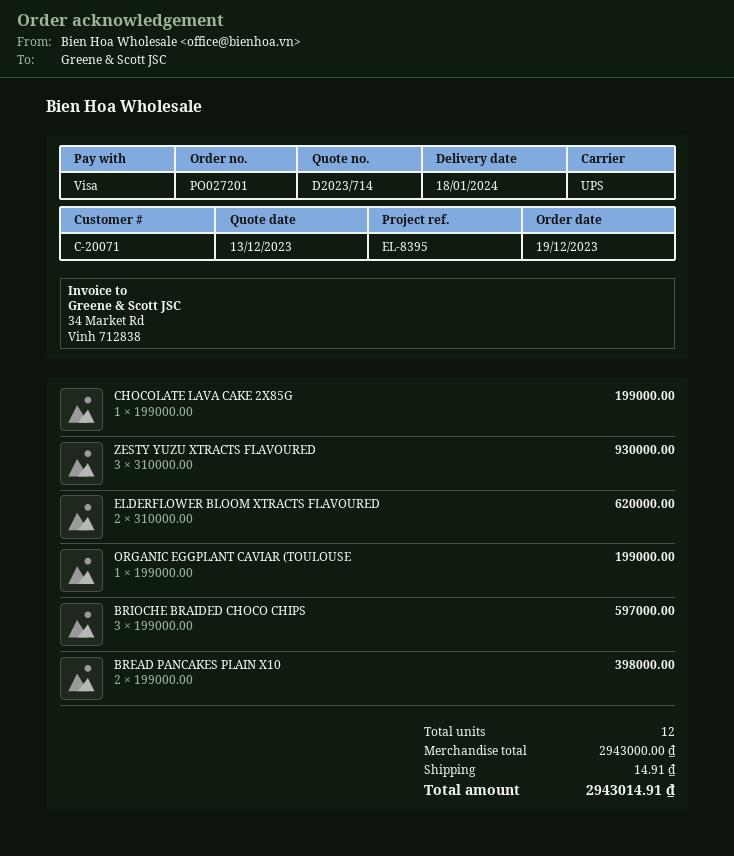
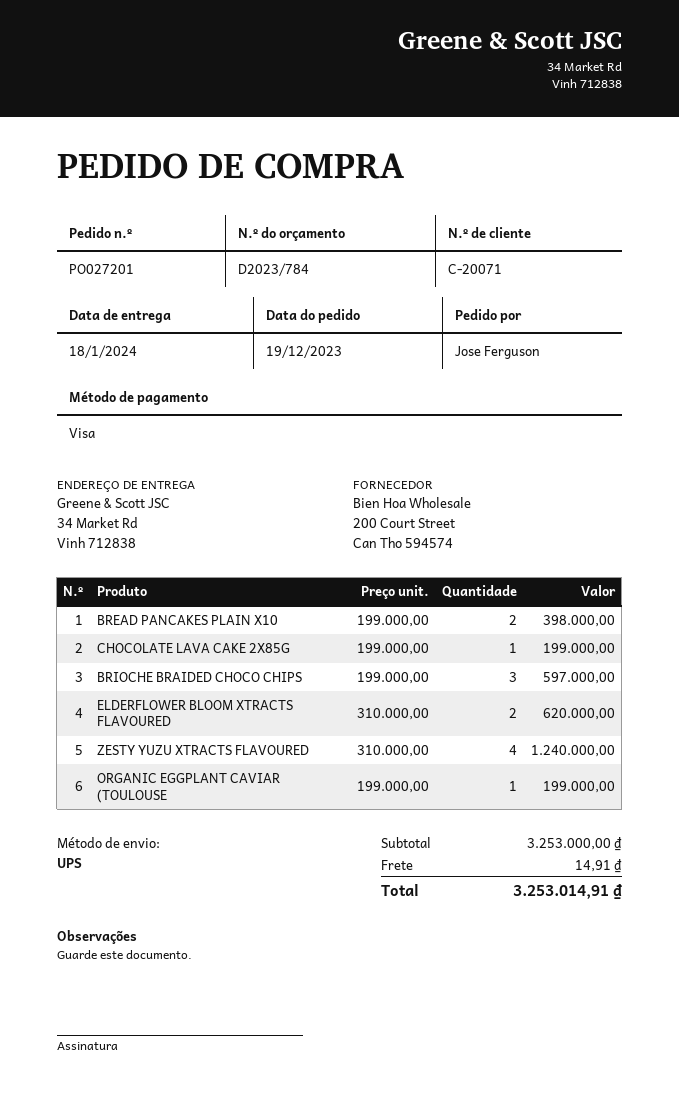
quote number: D2023/714 -> D2023/784
ZESTY YUZU XTRACTS FLAVOURED: 3 x 310000.00 = 930000.00 -> 4 x 310000.00 = 1240000.00
subtotal: 2943000.00 -> 3253000.00
total: 2943014.91 -> 3253014.91

